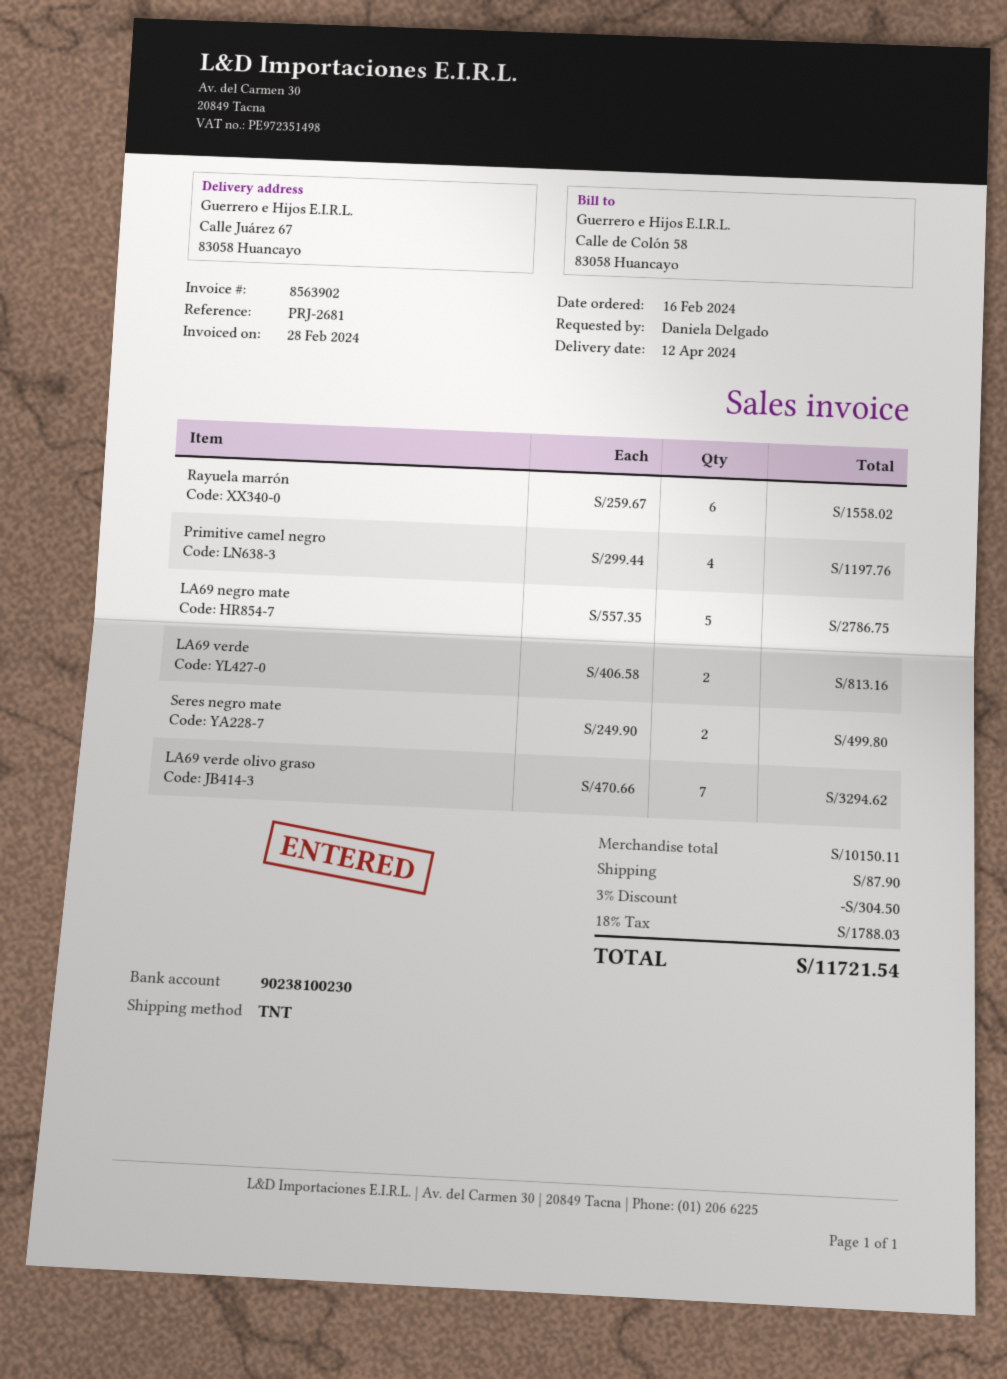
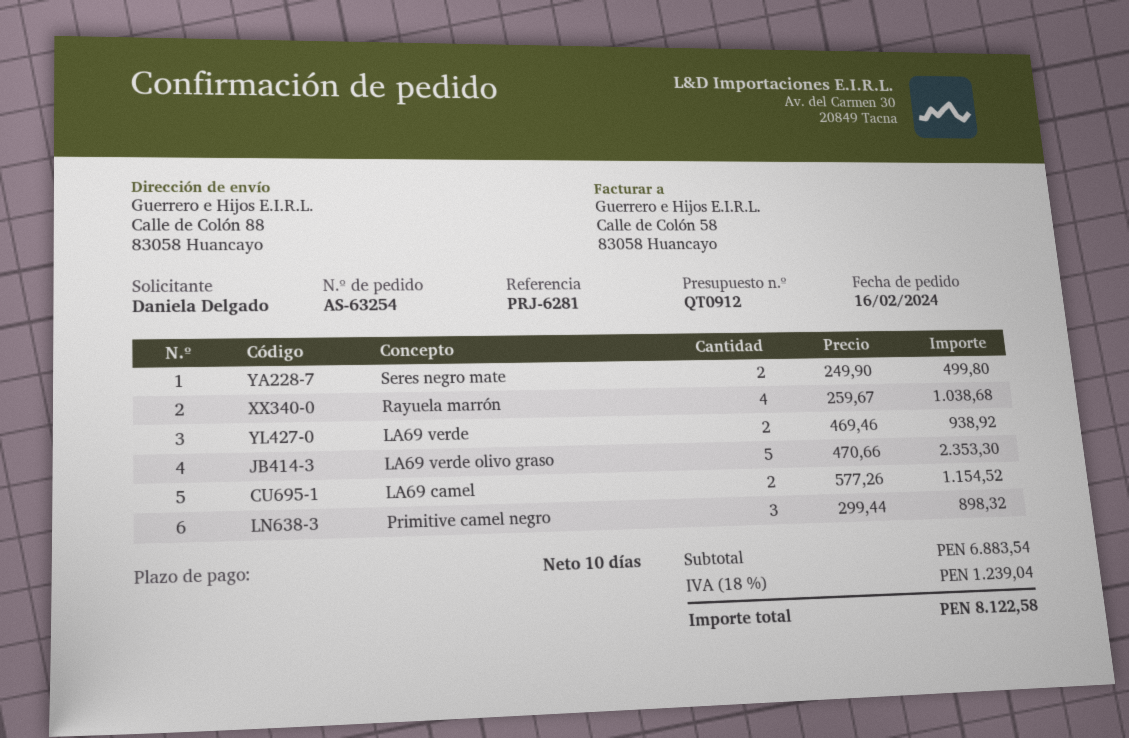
reference: PRJ-2681 -> PRJ-6281
ship to: Calle Juárez 67, 83058 Huancayo -> Calle de Colón 88, 83058 Huancayo
Rayuela marrón: 6 x 259.67 = 1558.02 -> 4 x 259.67 = 1038.68
Primitive camel negro: 4 x 299.44 = 1197.76 -> 3 x 299.44 = 898.32
LA69 negro mate: 5 x 557.35 = 2786.75 -> none
LA69 verde: 2 x 406.58 = 813.16 -> 2 x 469.46 = 938.92
LA69 verde olivo graso: 7 x 470.66 = 3294.62 -> 5 x 470.66 = 2353.30
LA69 camel: none -> 2 x 577.26 = 1154.52
subtotal: 10150.11 -> 6883.54
discount: 3% = 304.50 -> none
shipping: 87.90 -> none
tax: 18% = 1788.03 -> 18% = 1239.04
total: 11721.54 -> 8122.58

